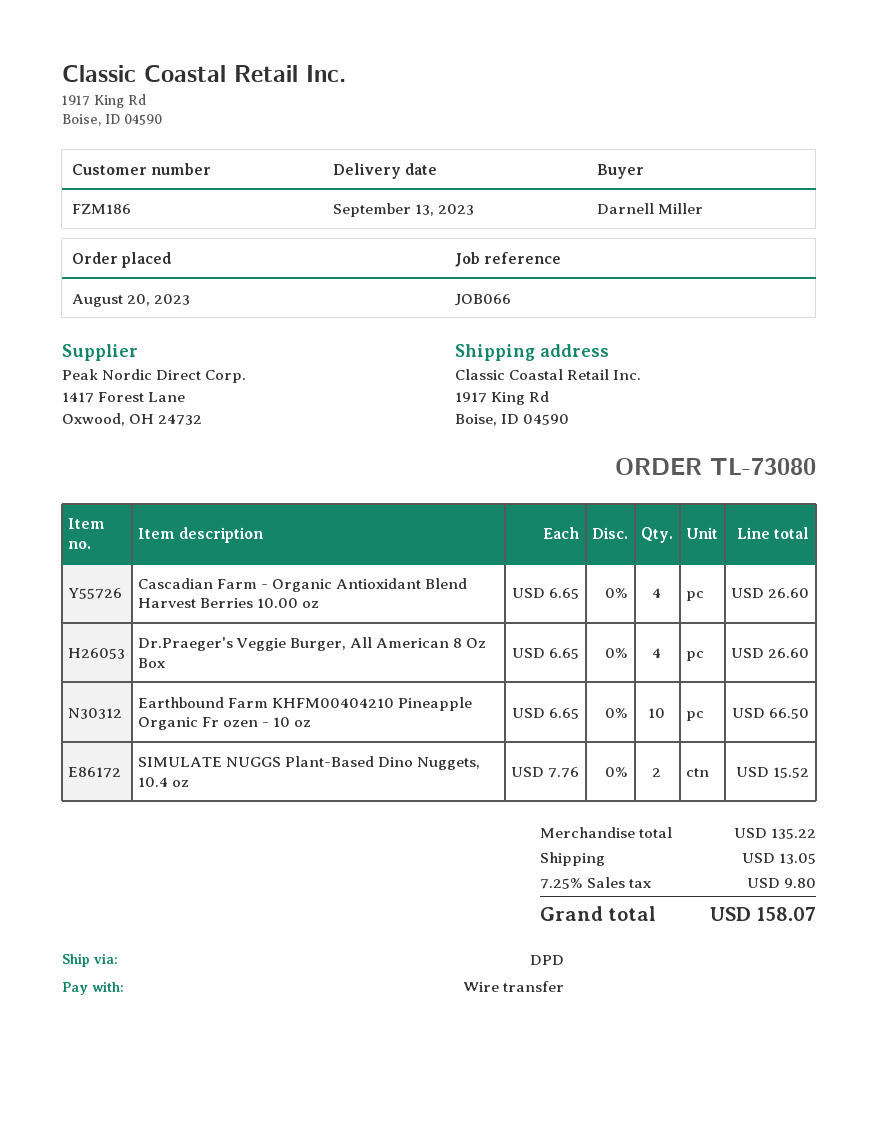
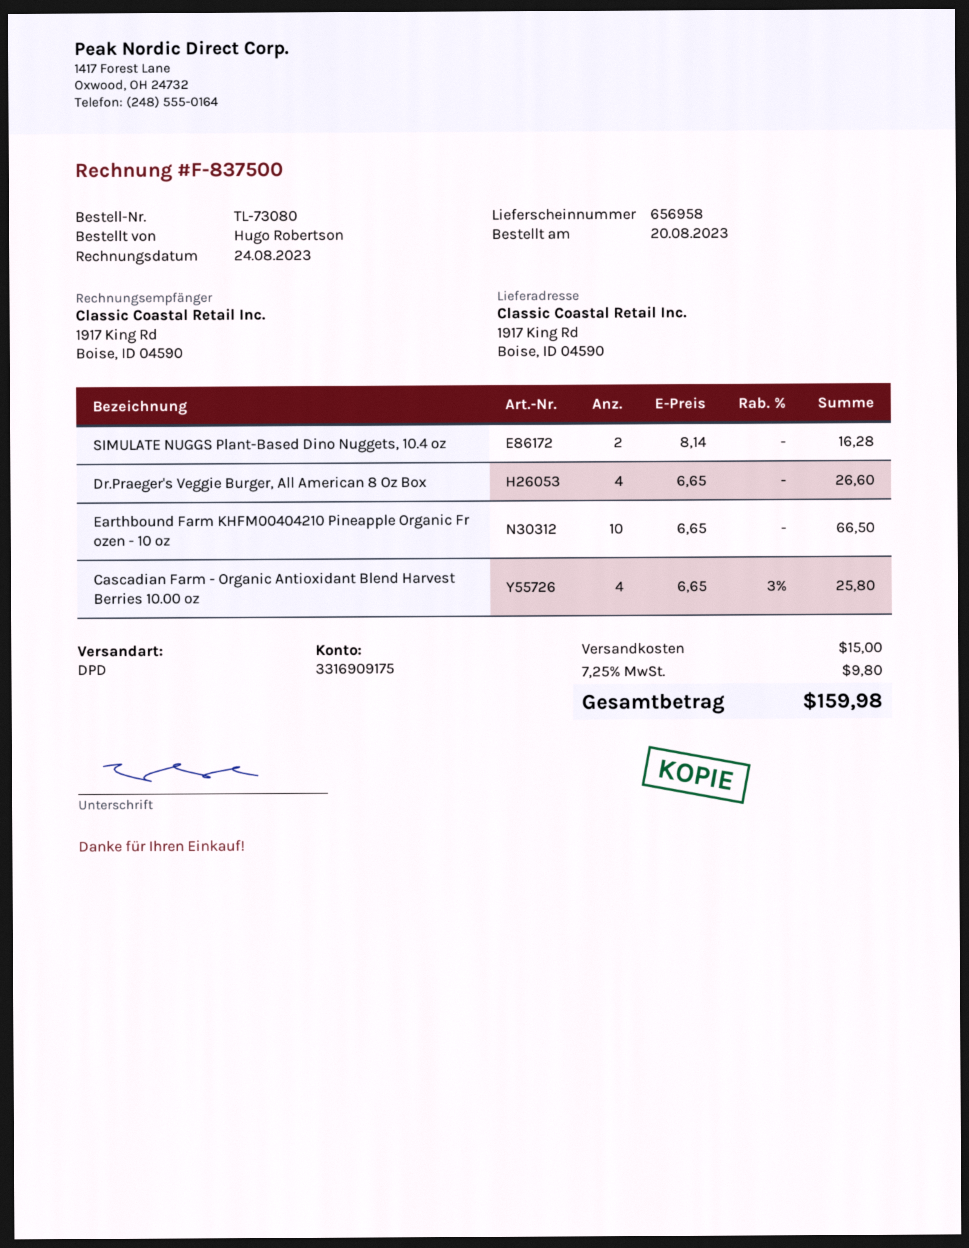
ordered by: Darnell Miller -> Hugo Robertson
Cascadian Farm - Organic Antioxidant Blend Harvest Berries 10.00 oz: 4 x 6.65 = 26.60 -> 4 x 6.65 - 3% = 25.80
SIMULATE NUGGS Plant-Based Dino Nuggets, 10.4 oz: 2 x 7.76 = 15.52 -> 2 x 8.14 = 16.28
shipping: 13.05 -> 15.00
total: 158.07 -> 159.98

